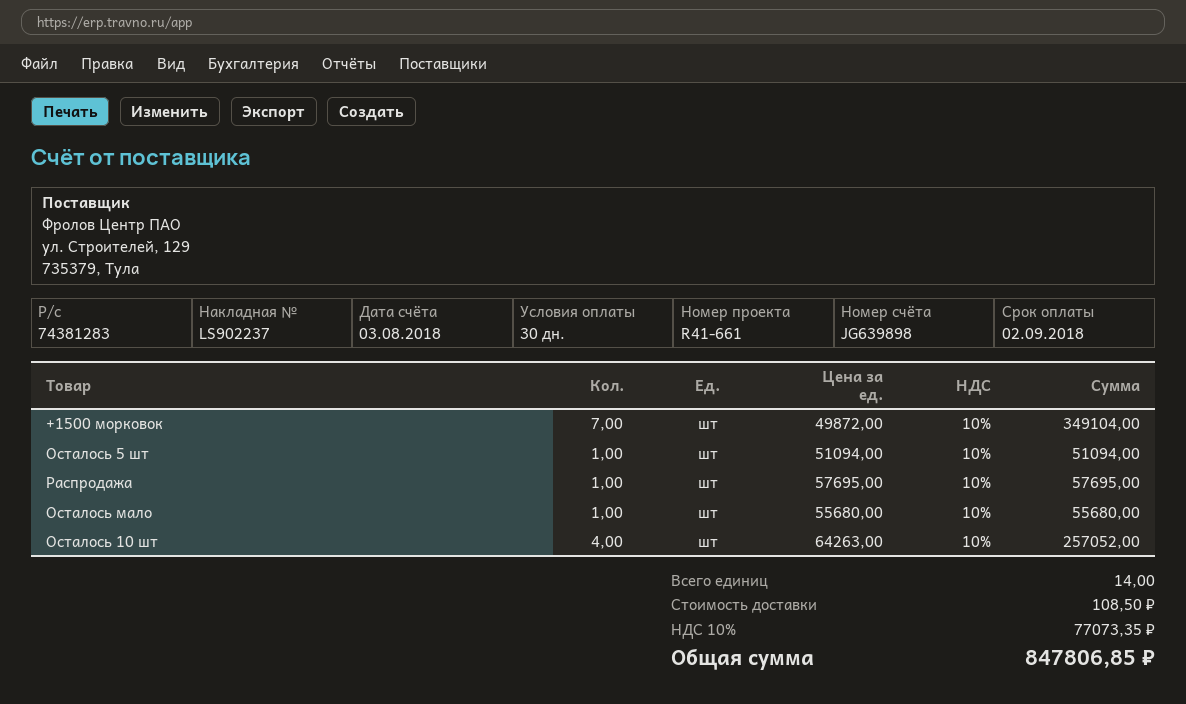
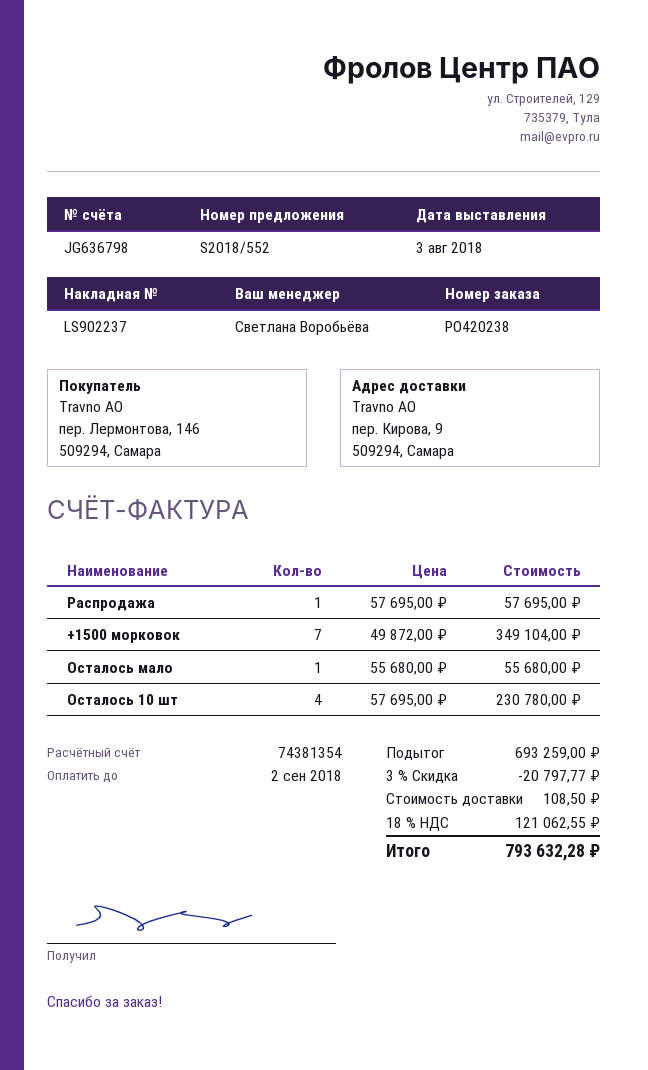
invoice number: JG639898 -> JG636798
bank account: 74381283 -> 74381354
Осталось 5 шт: 1 x 51094.00 = 51094.00 -> none
Осталось 10 шт: 4 x 64263.00 = 257052.00 -> 4 x 57695.00 = 230780.00
discount: none -> 3% = 20797.77
tax: 10% = 77073.35 -> 18% = 121062.55
total: 847806.85 -> 793632.28

